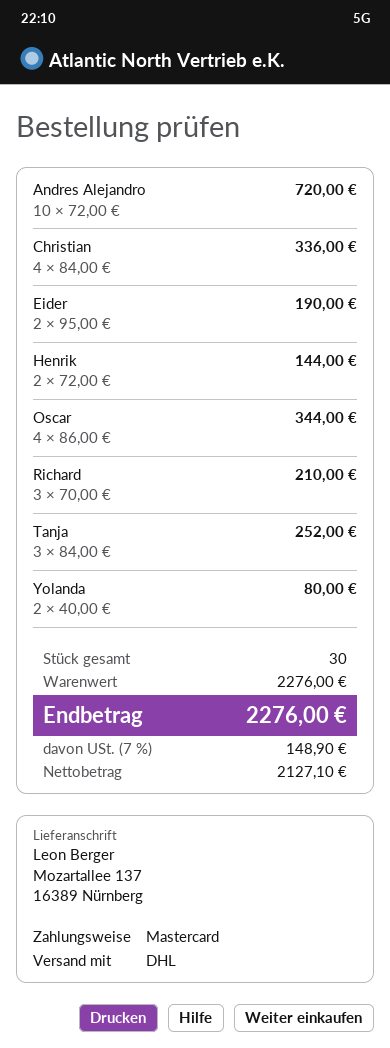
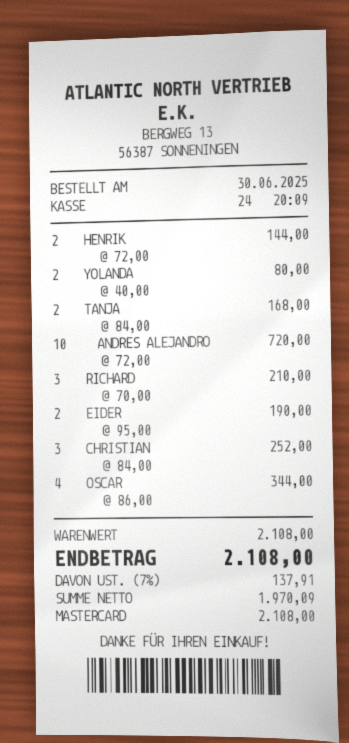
Christian: 4 x 84.00 = 336.00 -> 3 x 84.00 = 252.00
Tanja: 3 x 84.00 = 252.00 -> 2 x 84.00 = 168.00
subtotal: 2276.00 -> 2108.00
net: 2127.10 -> 1970.09
tax: 7% = 148.90 -> 7% = 137.91
total: 2276.00 -> 2108.00

